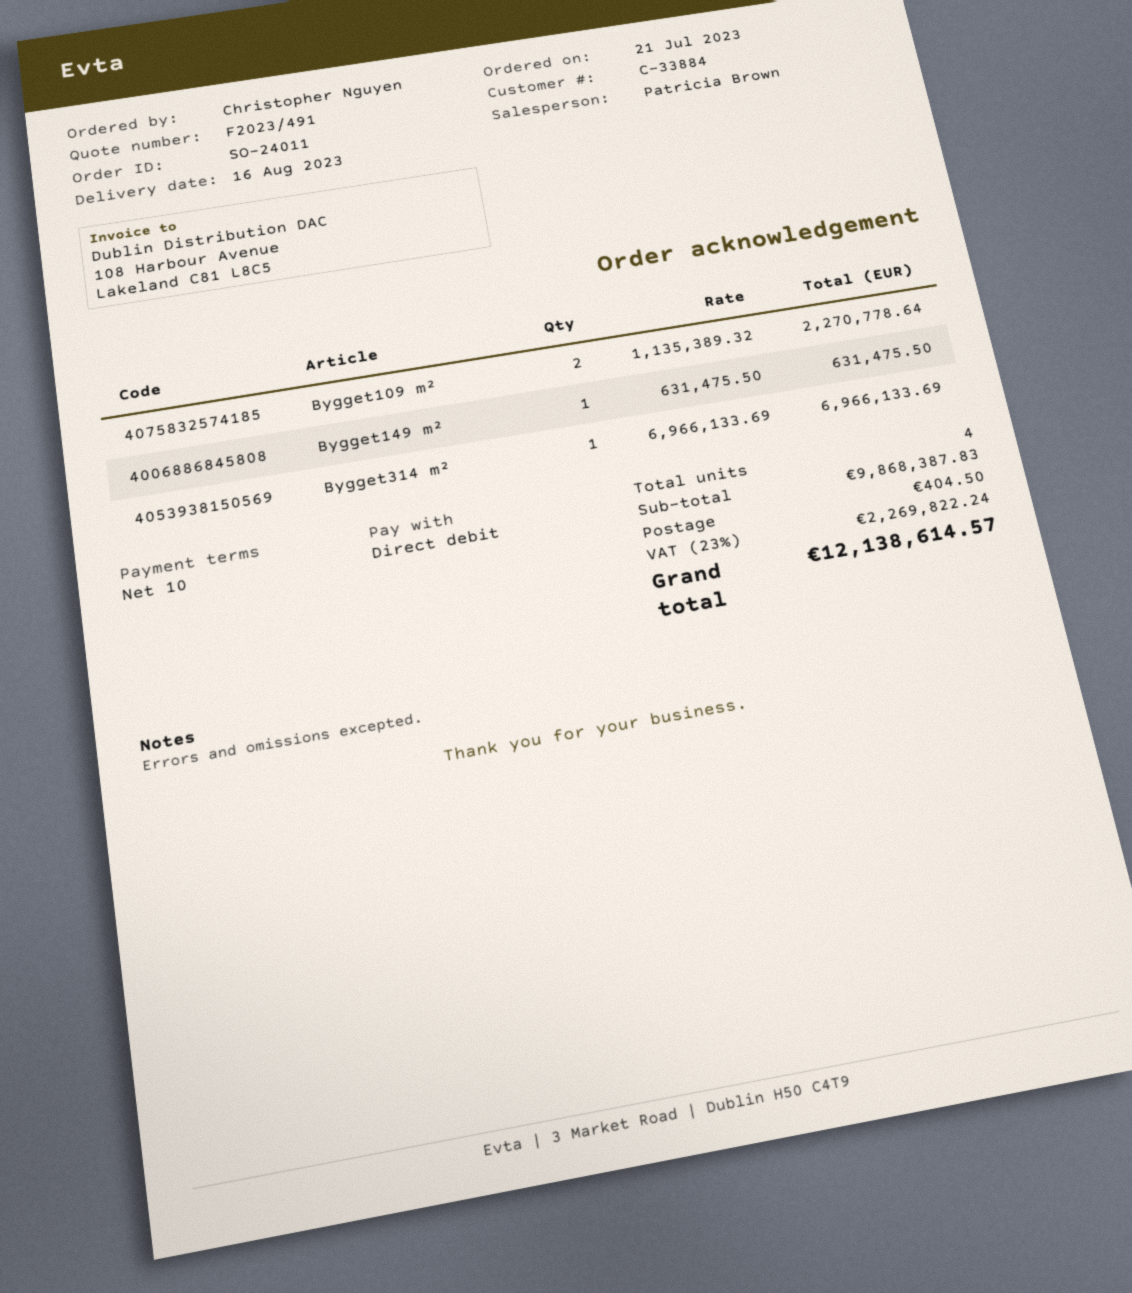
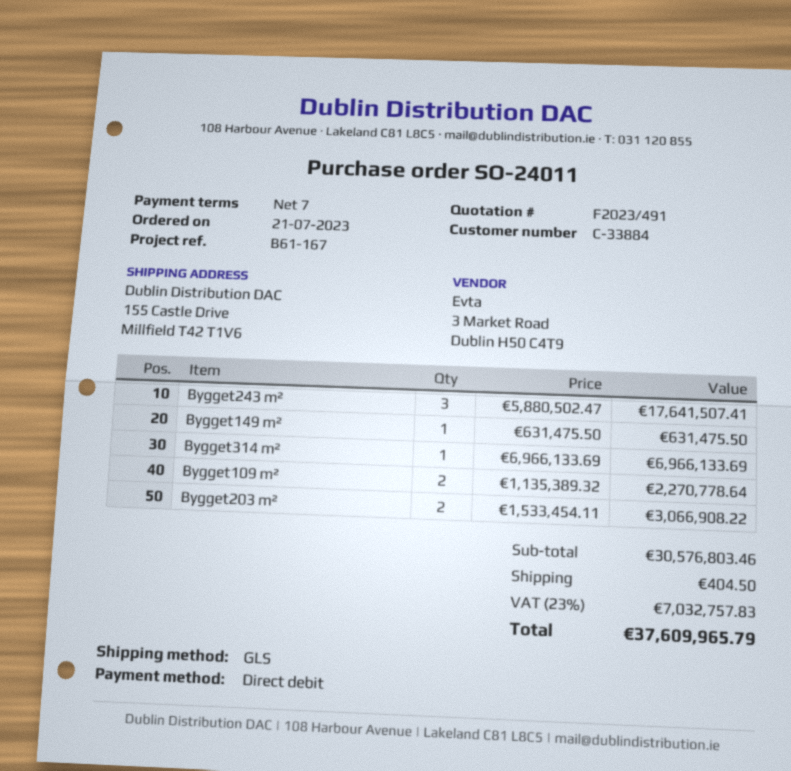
payment terms: 10 days -> 7 days
Bygget243 m²: none -> 3 x 5880502.47 = 17641507.41
Bygget203 m²: none -> 2 x 1533454.11 = 3066908.22
subtotal: 9868387.83 -> 30576803.46
tax: 23% = 2269822.24 -> 23% = 7032757.83
total: 12138614.57 -> 37609965.79

